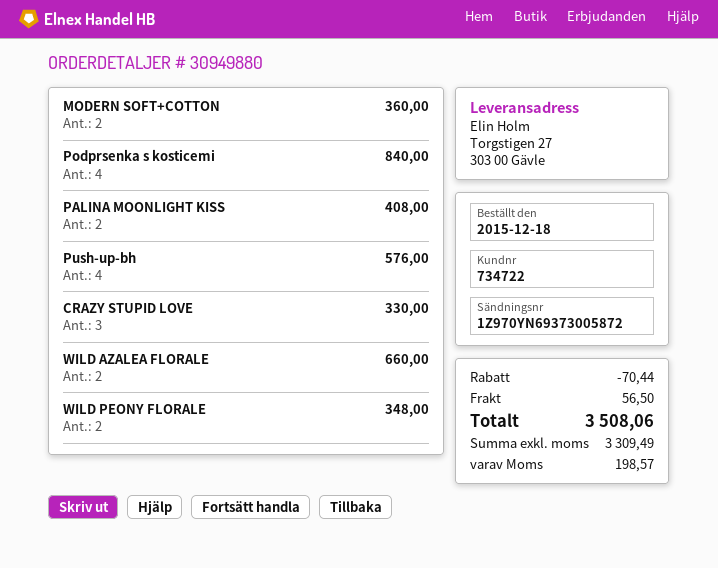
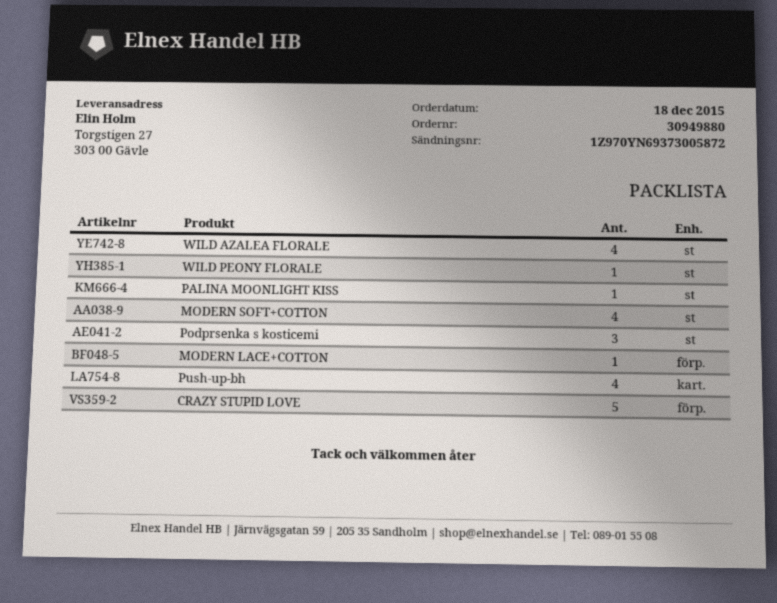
MODERN SOFT+COTTON: 2 -> 4
Podprsenka s kosticemi: 4 -> 3
PALINA MOONLIGHT KISS: 2 -> 1
CRAZY STUPID LOVE: 3 -> 5
WILD AZALEA FLORALE: 2 -> 4
WILD PEONY FLORALE: 2 -> 1
MODERN LACE+COTTON: none -> 1

